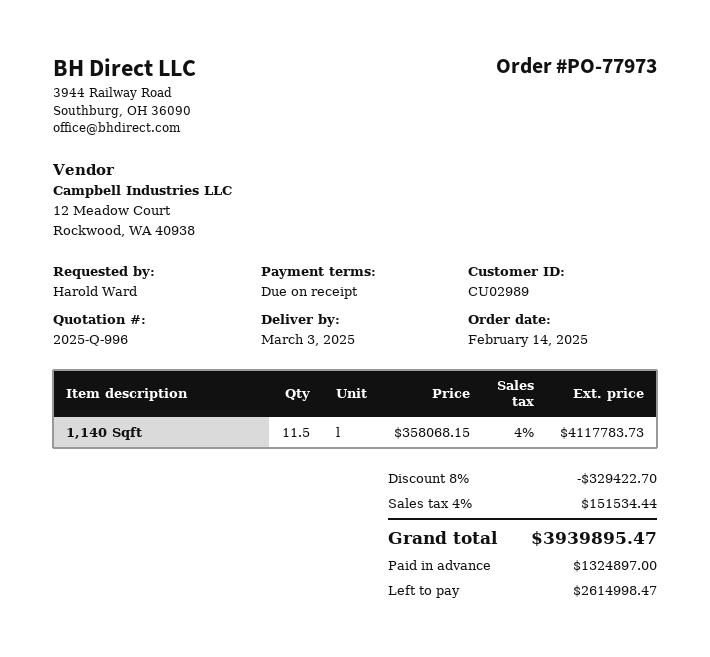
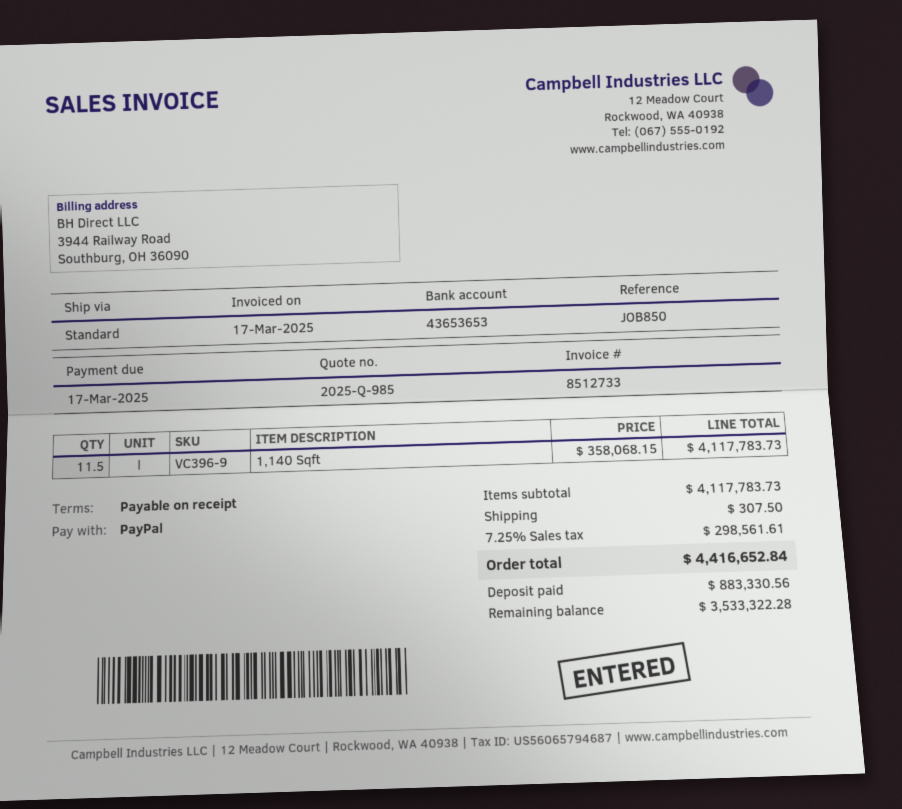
quote number: 2025-Q-996 -> 2025-Q-985
discount: 8% = 329422.70 -> none
shipping: none -> 307.50
tax: 4% = 151534.44 -> 7.25% = 298561.61
total: 3939895.47 -> 4416652.84
deposit: 1324897.00 -> 883330.56
balance: 2614998.47 -> 3533322.28

